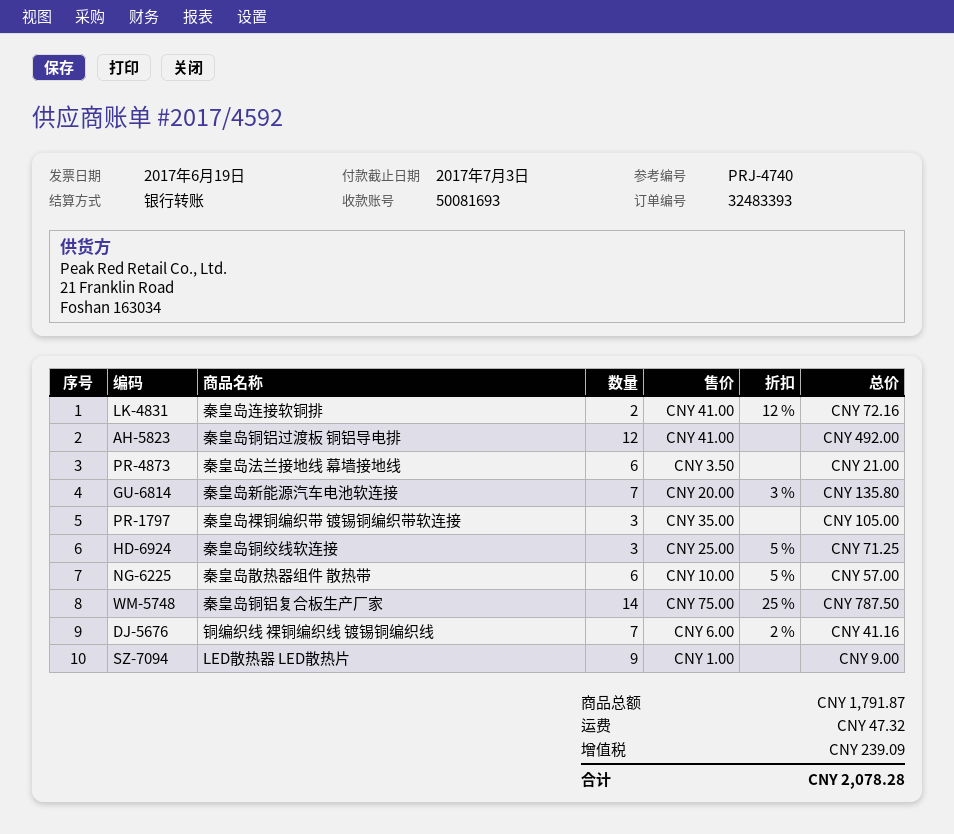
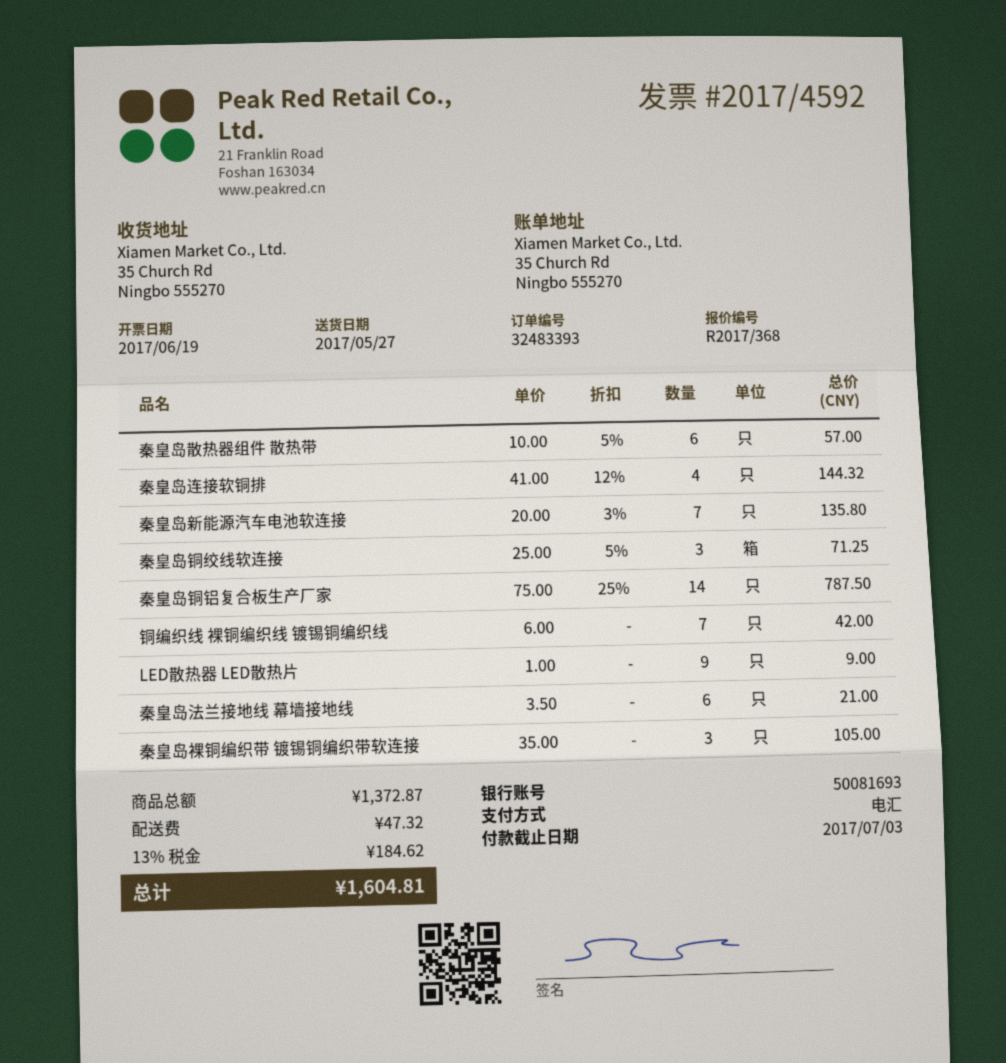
秦皇岛连接软铜排: 2 x 41.00 - 12% = 72.16 -> 4 x 41.00 - 12% = 144.32
秦皇岛铜铝过渡板 铜铝导电排: 12 x 41.00 = 492.00 -> none
铜编织线 裸铜编织线 镀锡铜编织线: 7 x 6.00 - 2% = 41.16 -> 7 x 6.00 = 42.00
subtotal: 1791.87 -> 1372.87
tax: 239.09 -> 184.62
total: 2078.28 -> 1604.81

